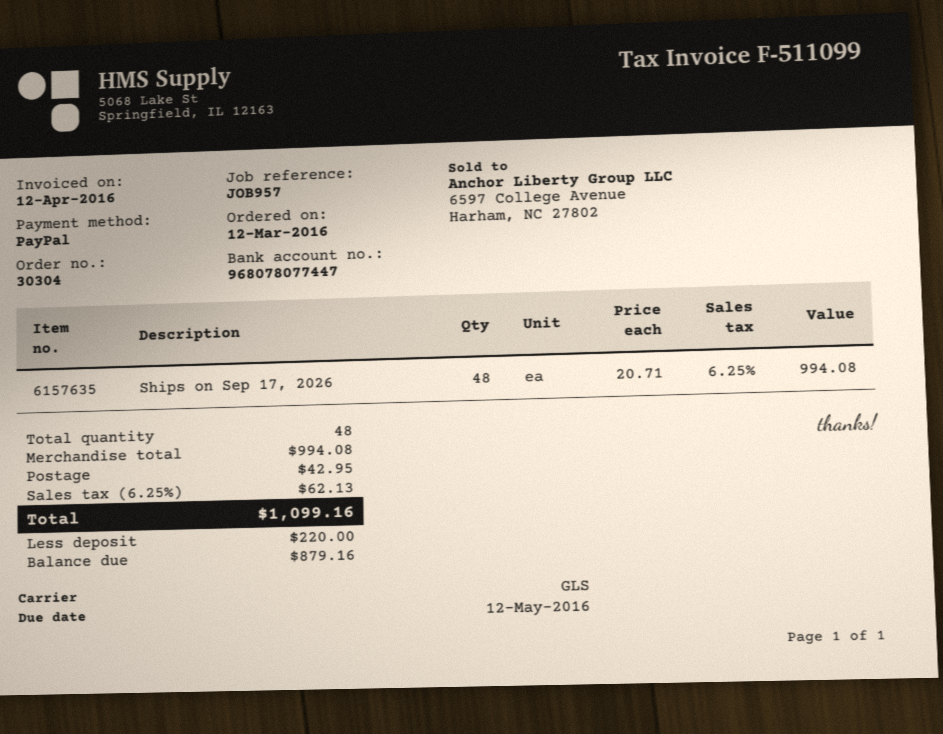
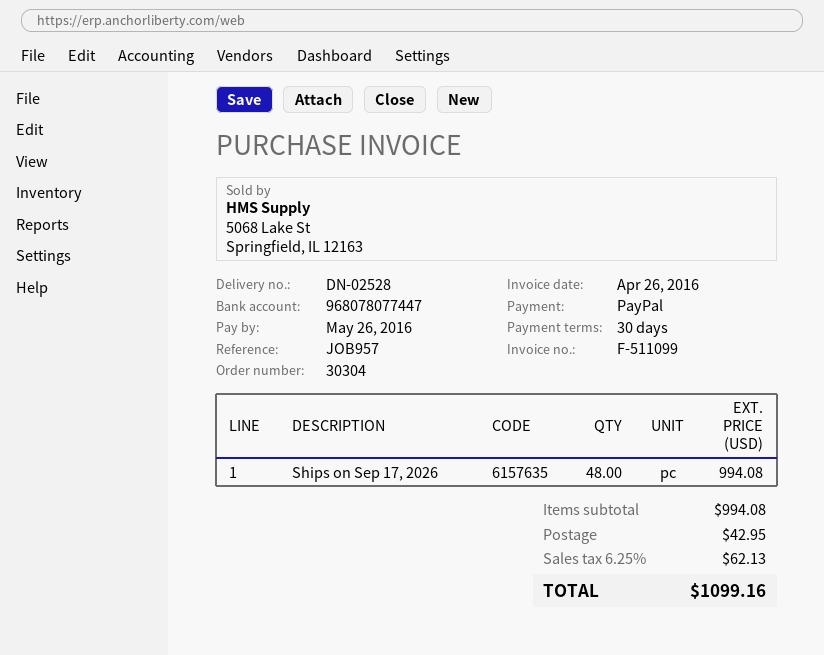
invoice date: 2016-04-12 -> 2016-04-26
due date: 2016-05-12 -> 2016-05-26

